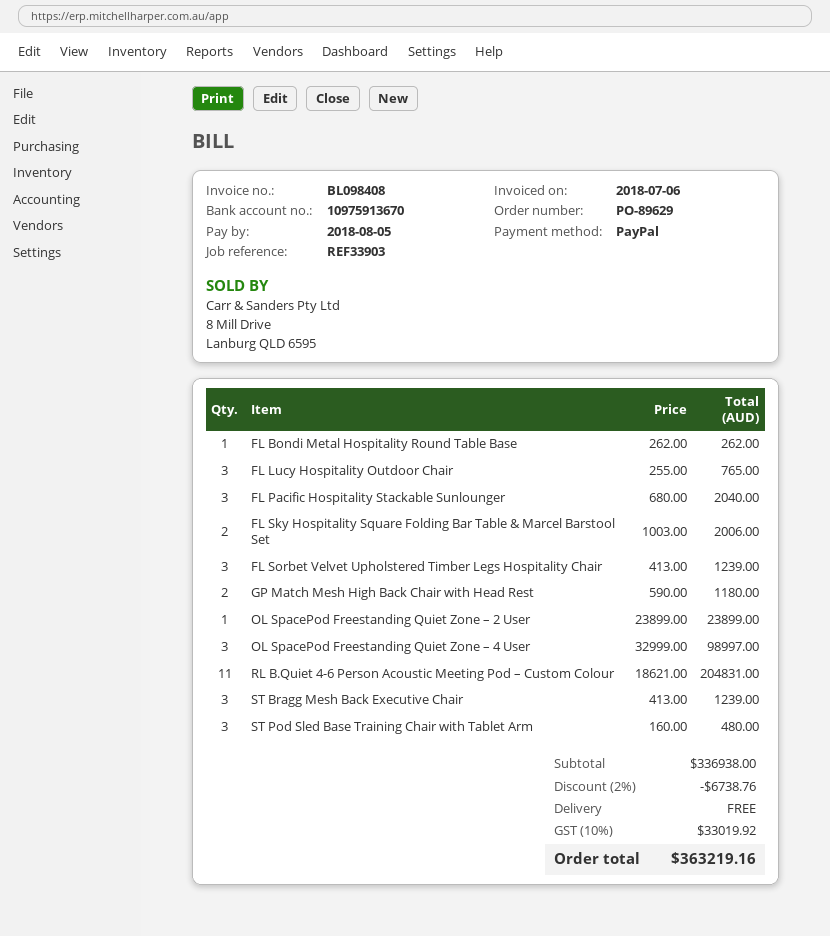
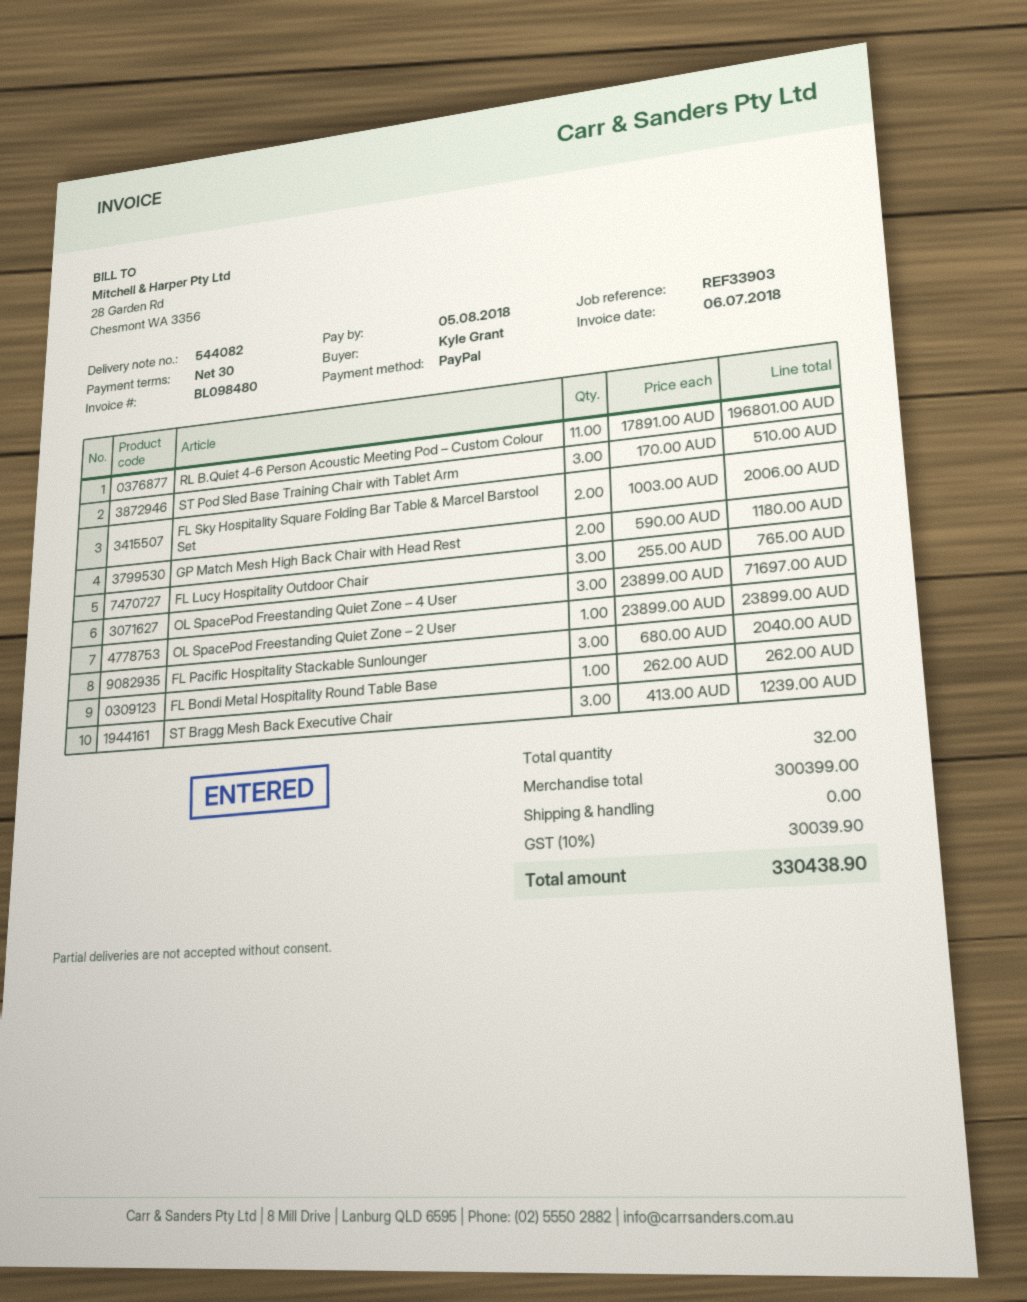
invoice number: BL098408 -> BL098480
FL Sorbet Velvet Upholstered Timber Legs Hospitality Chair: 3 x 413.00 = 1239.00 -> none
OL SpacePod Freestanding Quiet Zone – 4 User: 3 x 32999.00 = 98997.00 -> 3 x 23899.00 = 71697.00
RL B.Quiet 4-6 Person Acoustic Meeting Pod – Custom Colour: 11 x 18621.00 = 204831.00 -> 11 x 17891.00 = 196801.00
ST Pod Sled Base Training Chair with Tablet Arm: 3 x 160.00 = 480.00 -> 3 x 170.00 = 510.00
subtotal: 336938.00 -> 300399.00
discount: 2% = 6738.76 -> none
tax: 10% = 33019.92 -> 10% = 30039.90
total: 363219.16 -> 330438.90

